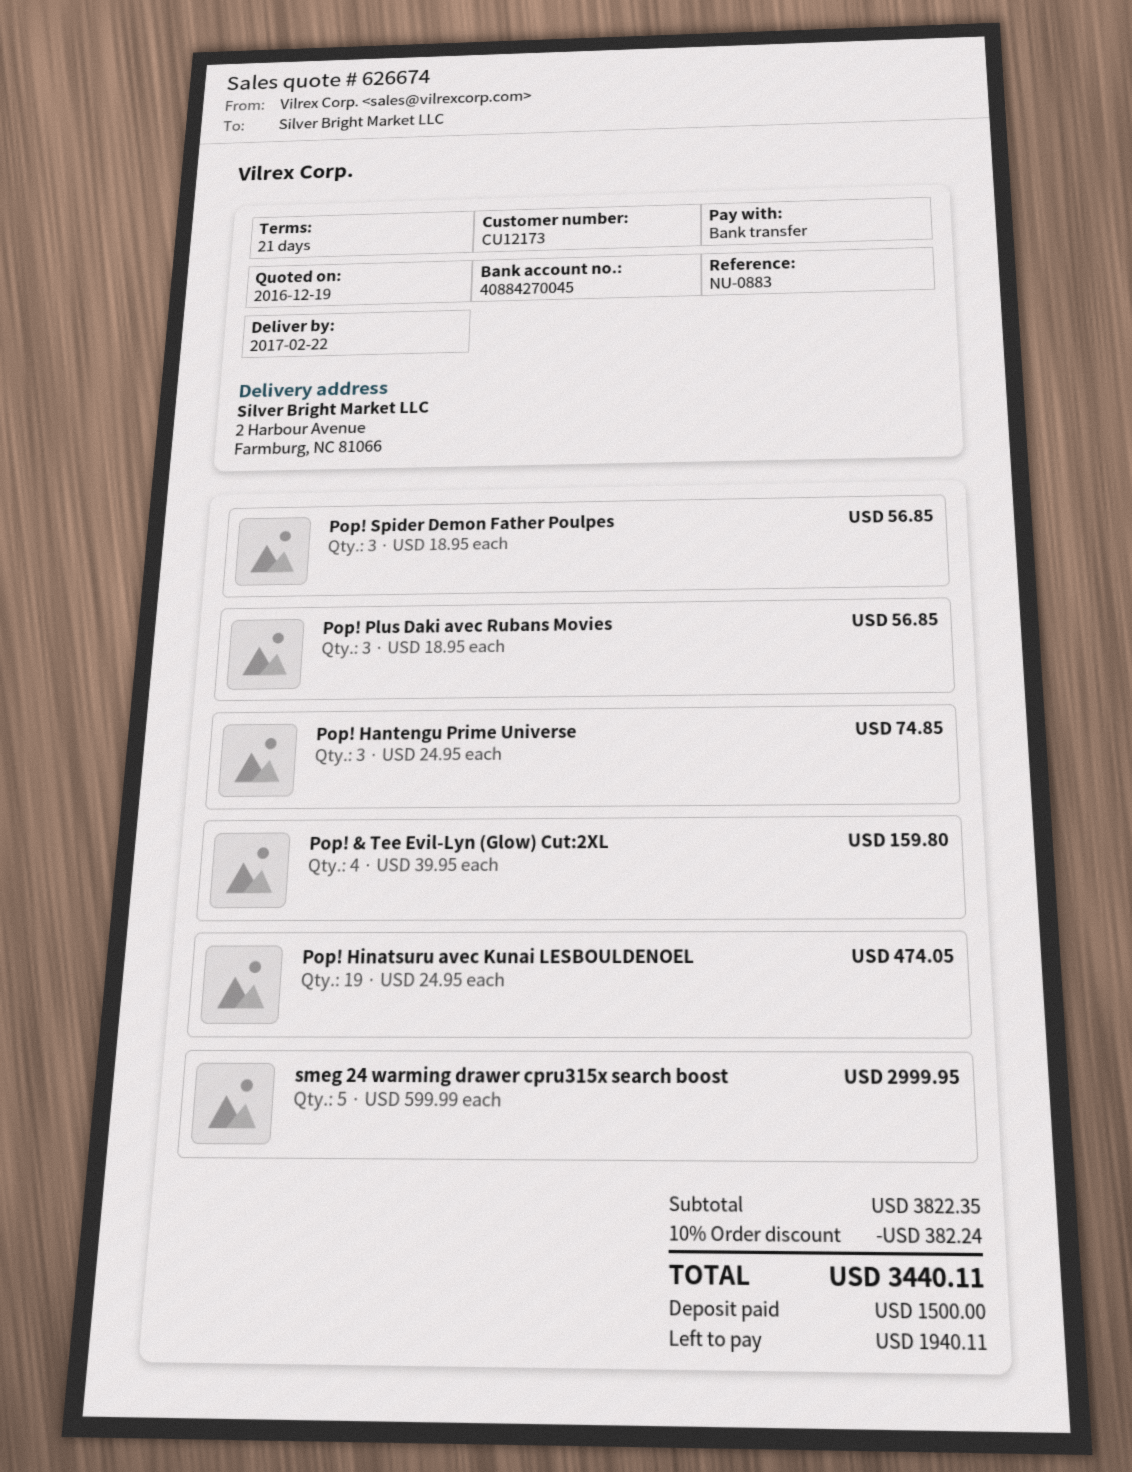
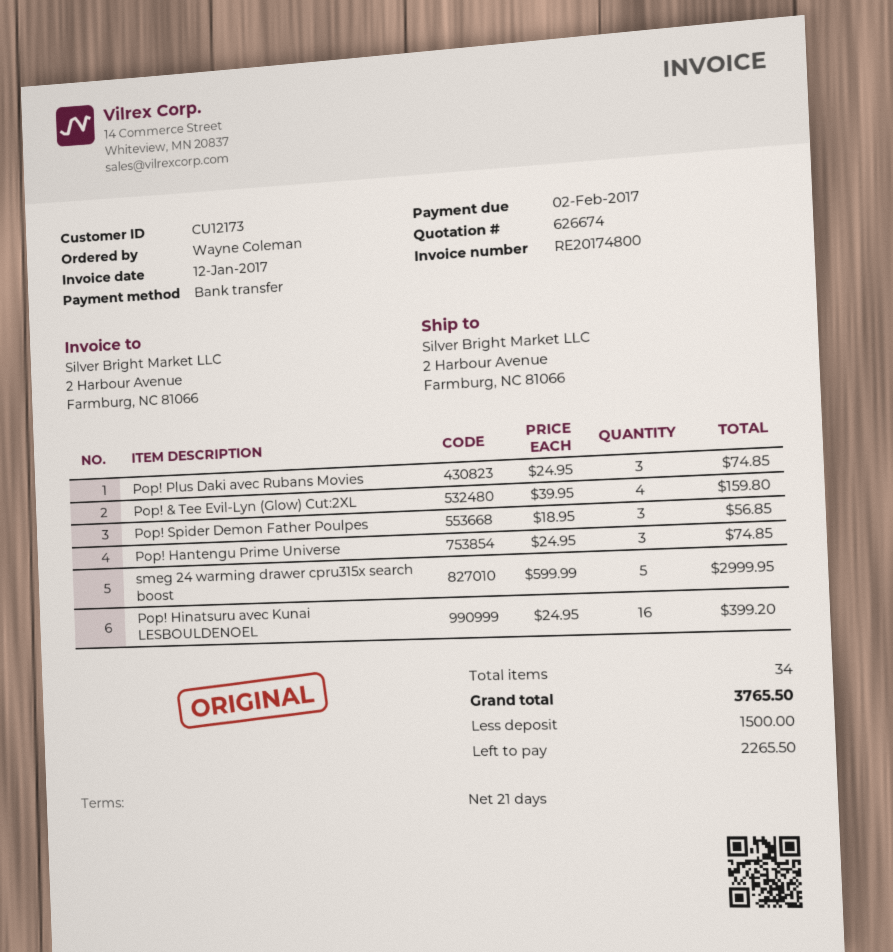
Pop! Plus Daki avec Rubans Movies: 3 x 18.95 = 56.85 -> 3 x 24.95 = 74.85
Pop! Hinatsuru avec Kunai LESBOULDENOEL: 19 x 24.95 = 474.05 -> 16 x 24.95 = 399.20
discount: 10% = 382.24 -> none
total: 3440.11 -> 3765.50
balance: 1940.11 -> 2265.50

